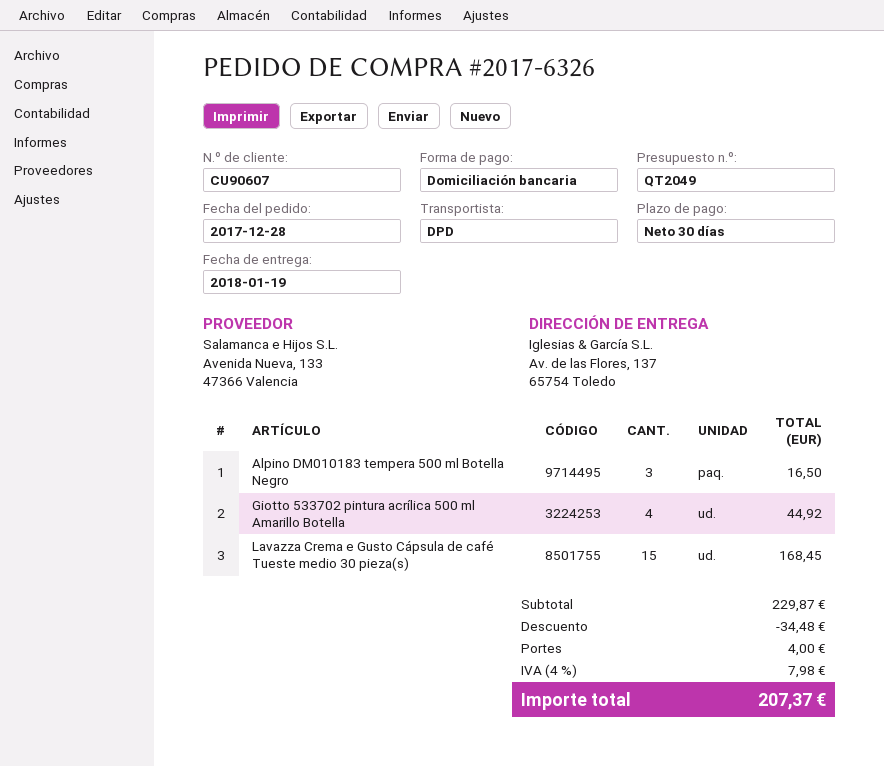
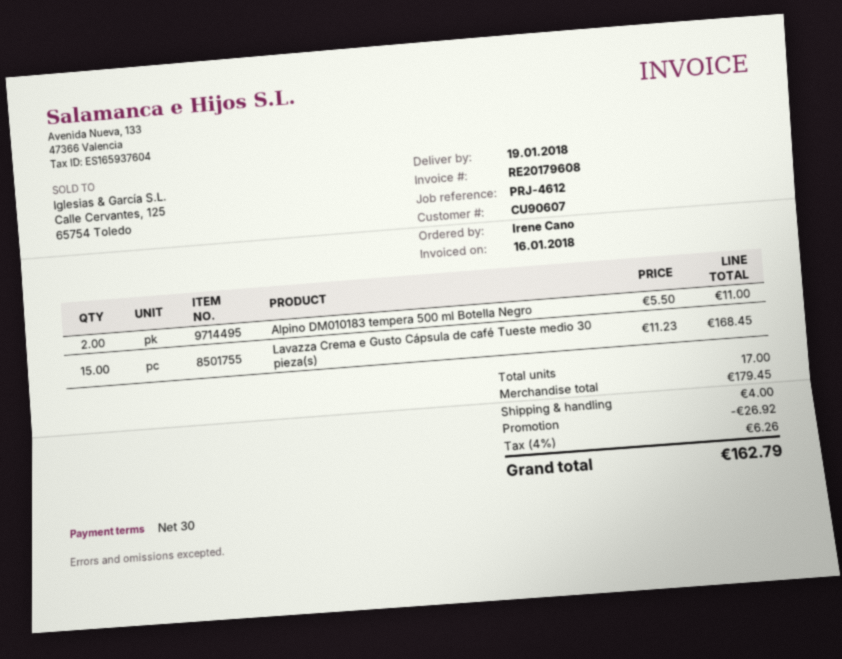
Alpino DM010183 tempera 500 ml Botella Negro: 3 for 16.50 -> 2 for 11.00
Giotto 533702 pintura acrílica 500 ml Amarillo Botella: 4 for 44.92 -> none
subtotal: 229.87 -> 179.45
discount: 34.48 -> 26.92
tax: 4% = 7.98 -> 4% = 6.26
total: 207.37 -> 162.79

